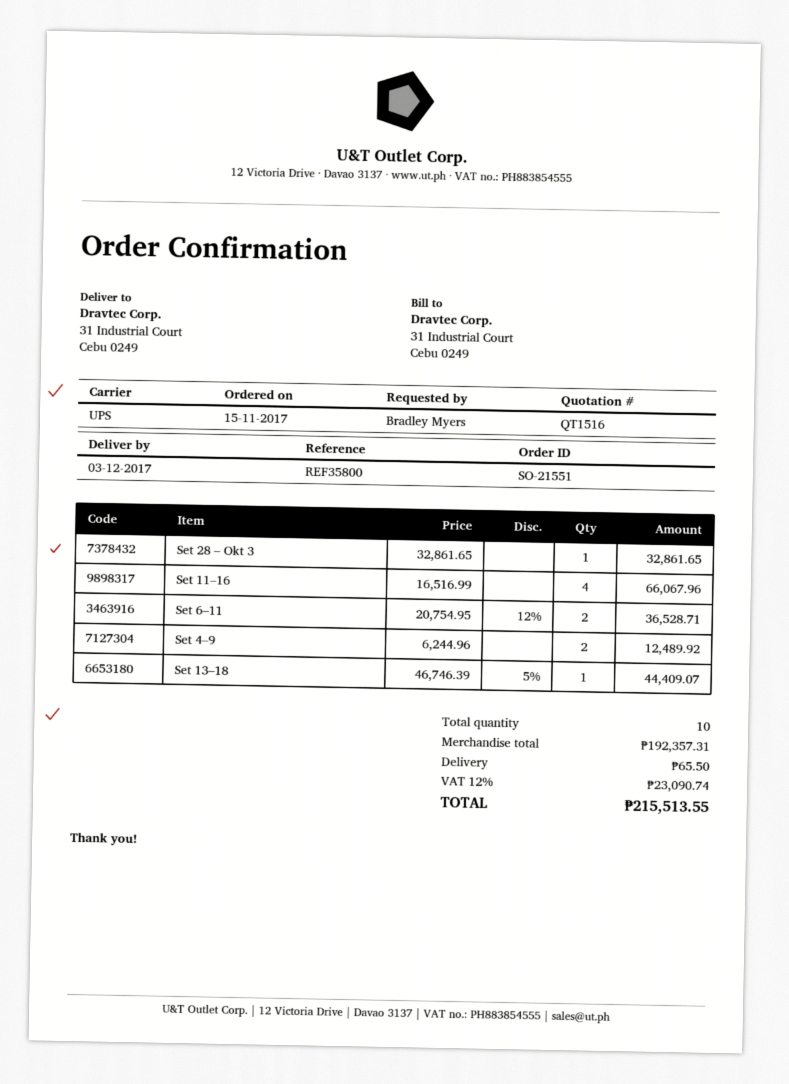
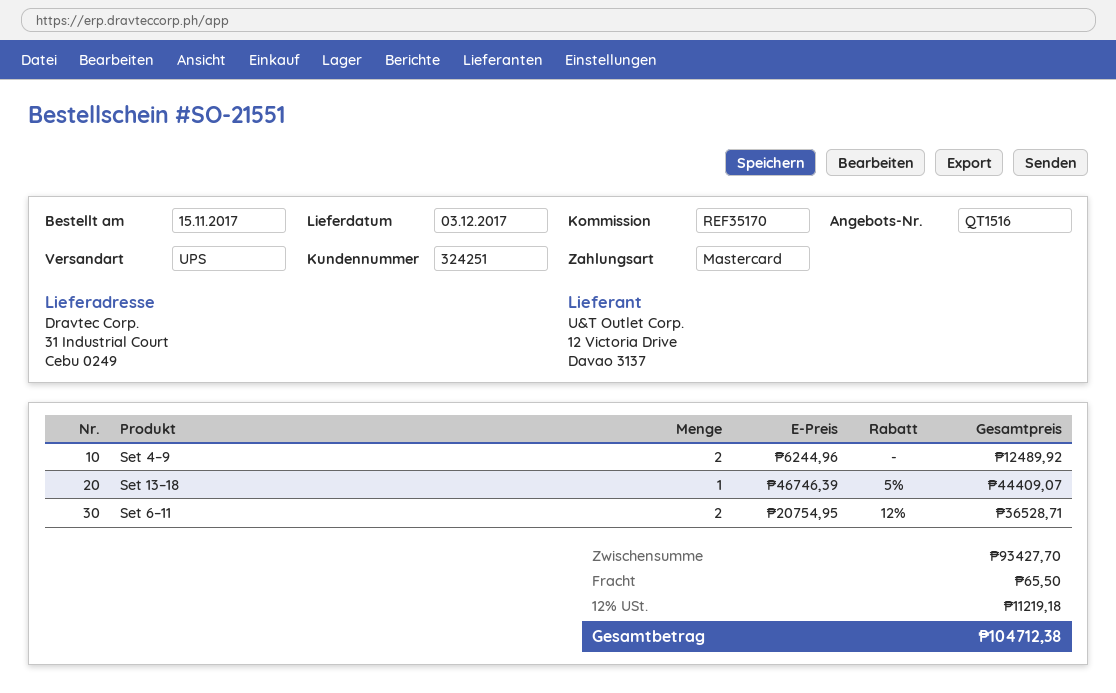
reference: REF35800 -> REF35170
Set 28 – Okt 3: 1 x 32861.65 = 32861.65 -> none
Set 11–16: 4 x 16516.99 = 66067.96 -> none
subtotal: 192357.31 -> 93427.70
tax: 12% = 23090.74 -> 12% = 11219.18
total: 215513.55 -> 104712.38

